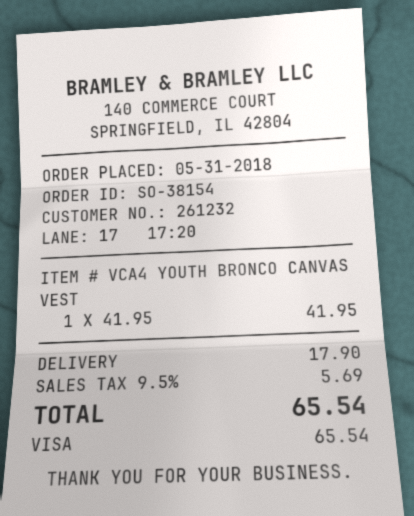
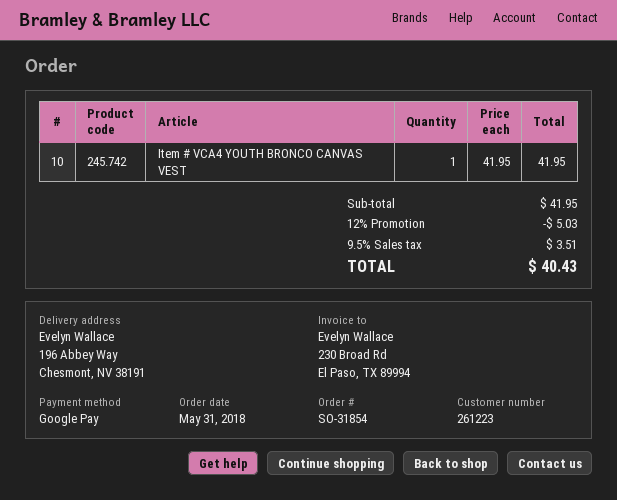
order number: SO-38154 -> SO-31854
customer number: 261232 -> 261223
payment method: Visa -> Google Pay
discount: none -> 12% = 5.03
shipping: 17.90 -> none
tax: 9.5% = 5.69 -> 9.5% = 3.51
total: 65.54 -> 40.43

